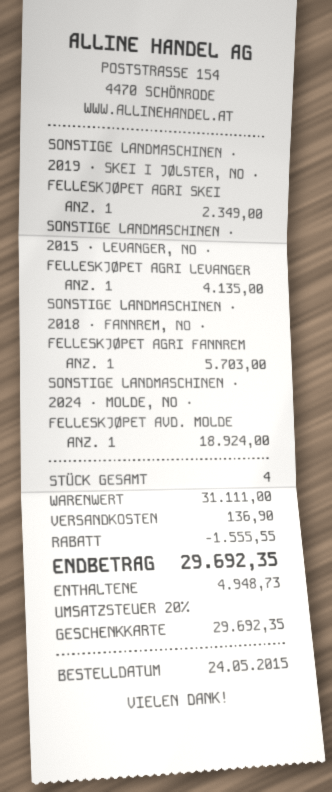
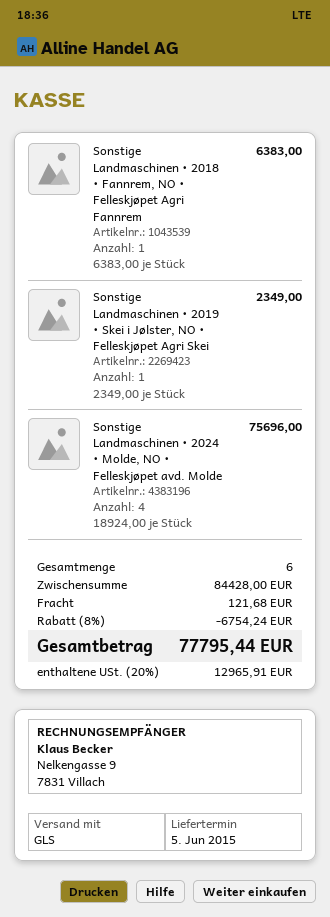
SONSTIGE LANDMASCHINEN • 2015 • LEVANGER, NO • FELLESKJØPET AGRI LEVANGER: 1 for 4135.00 -> none
SONSTIGE LANDMASCHINEN • 2018 • FANNREM, NO • FELLESKJØPET AGRI FANNREM: 1 for 5703.00 -> 1 for 6383.00
SONSTIGE LANDMASCHINEN • 2024 • MOLDE, NO • FELLESKJØPET AVD. MOLDE: 1 for 18924.00 -> 4 for 75696.00
total quantity: 4 -> 6
subtotal: 31111.00 -> 84428.00
discount: 1555.55 -> 6754.24
shipping: 136.90 -> 121.68
tax: 20% = 4948.73 -> 20% = 12965.91
total: 29692.35 -> 77795.44

